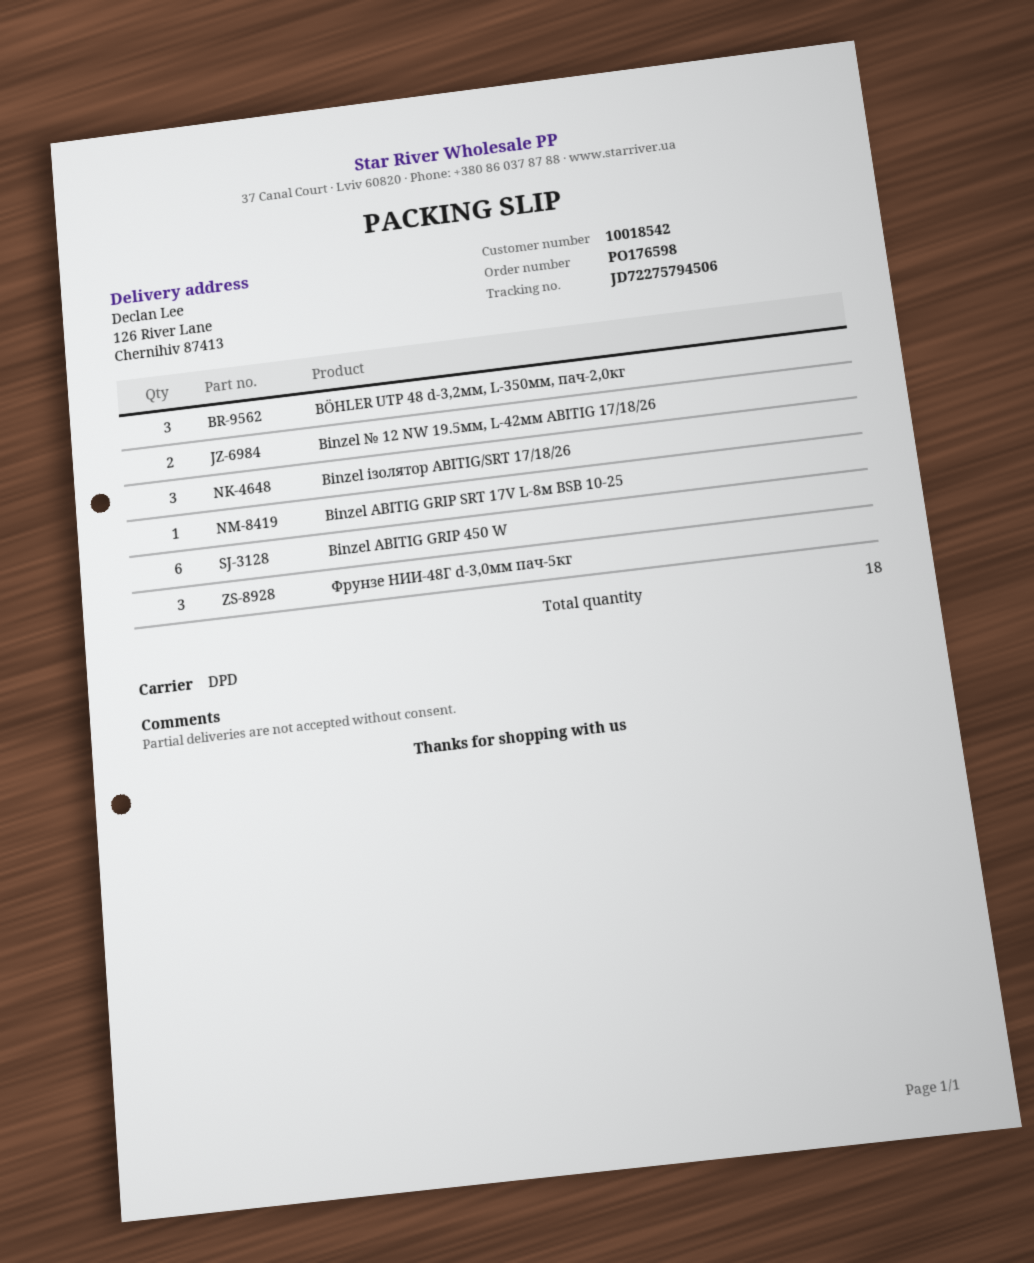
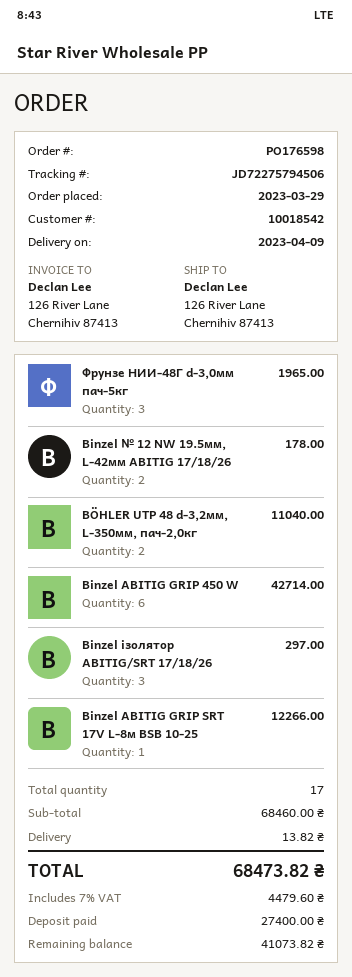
BÖHLER UTP 48 d-3,2мм, L-350мм, пач-2,0кг: 3 -> 2
total quantity: 18 -> 17

